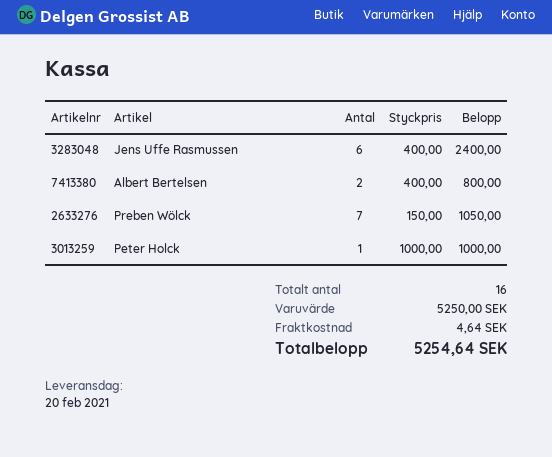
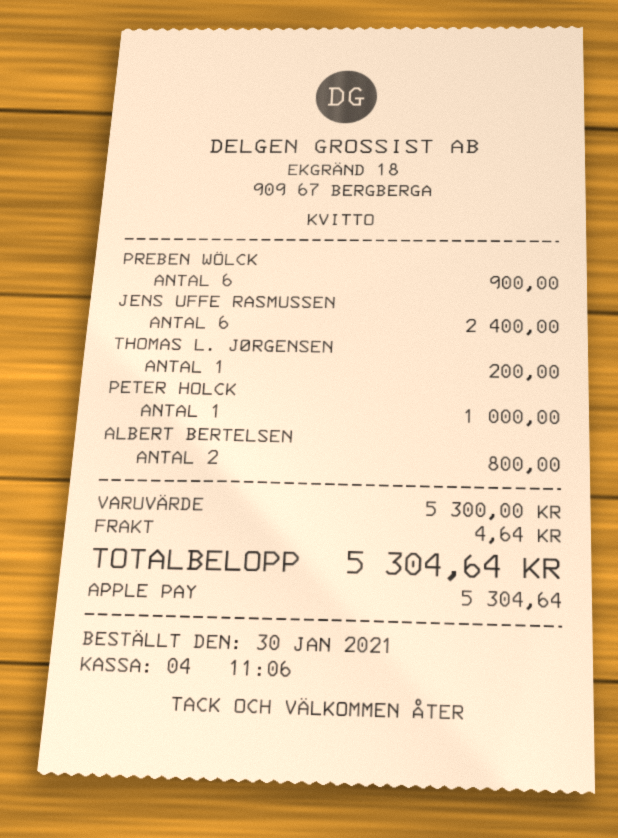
Preben Wölck: 7 for 1050.00 -> 6 for 900.00
THOMAS L. JØRGENSEN: none -> 1 for 200.00
subtotal: 5250.00 -> 5300.00
total: 5254.64 -> 5304.64

